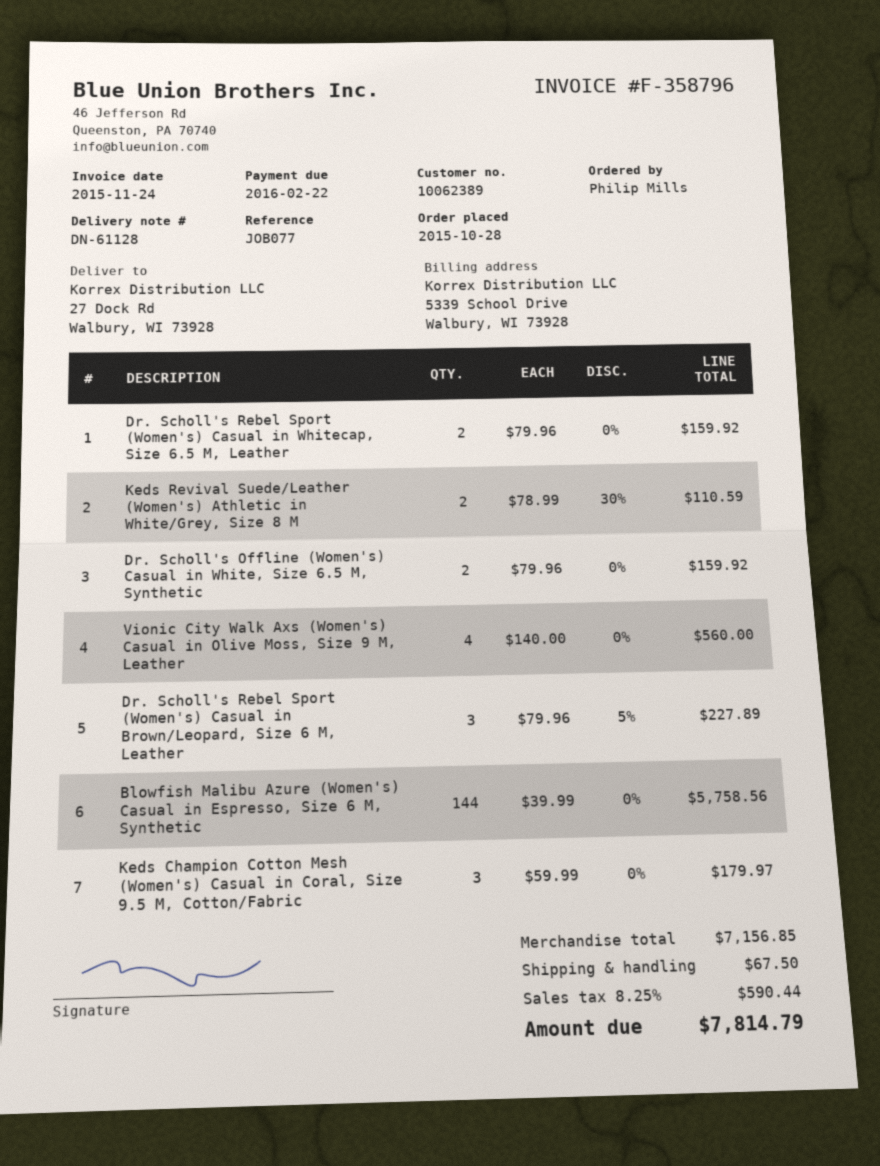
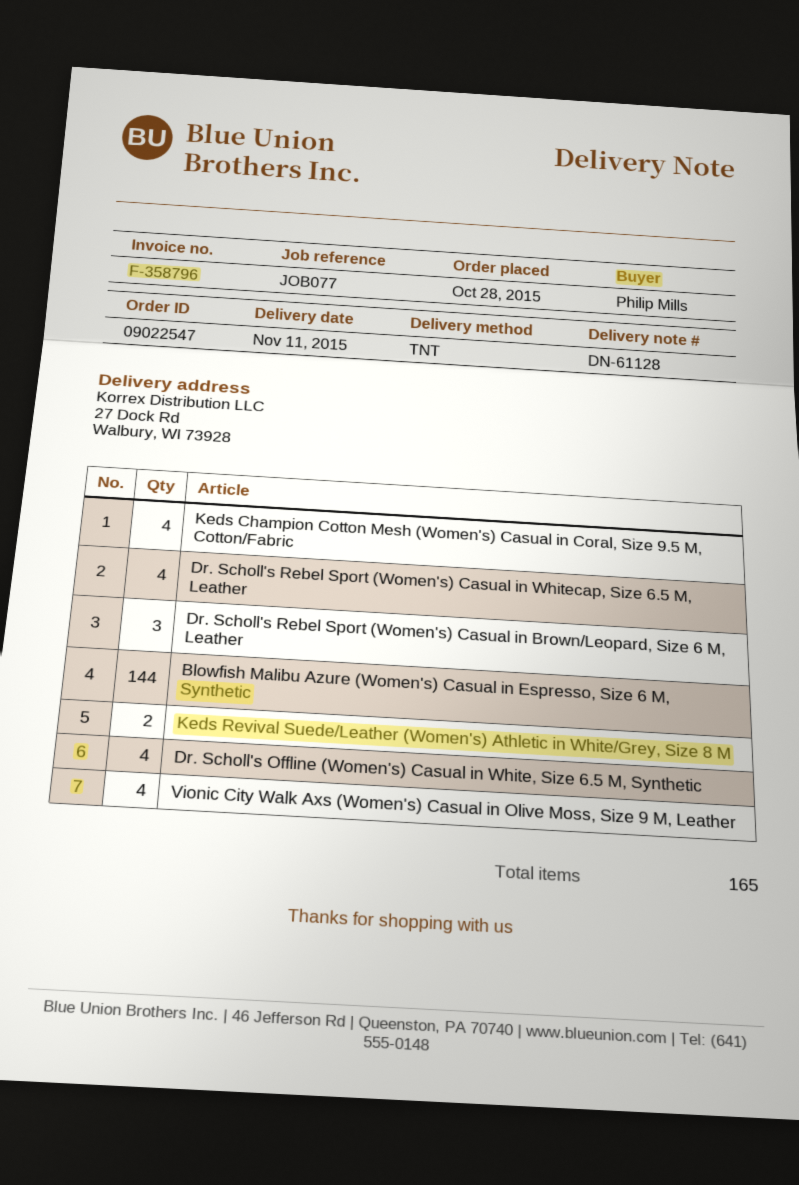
Dr. Scholl's Rebel Sport (Women's) Casual in Whitecap, Size 6.5 M, Leather: 2 -> 4
Dr. Scholl's Offline (Women's) Casual in White, Size 6.5 M, Synthetic: 2 -> 4
Keds Champion Cotton Mesh (Women's) Casual in Coral, Size 9.5 M, Cotton/Fabric: 3 -> 4

